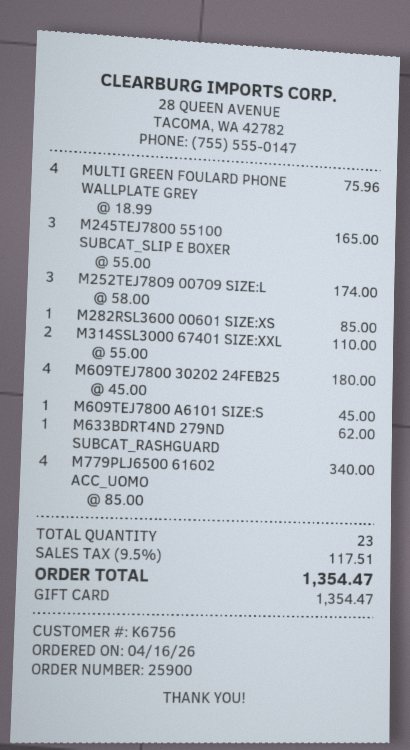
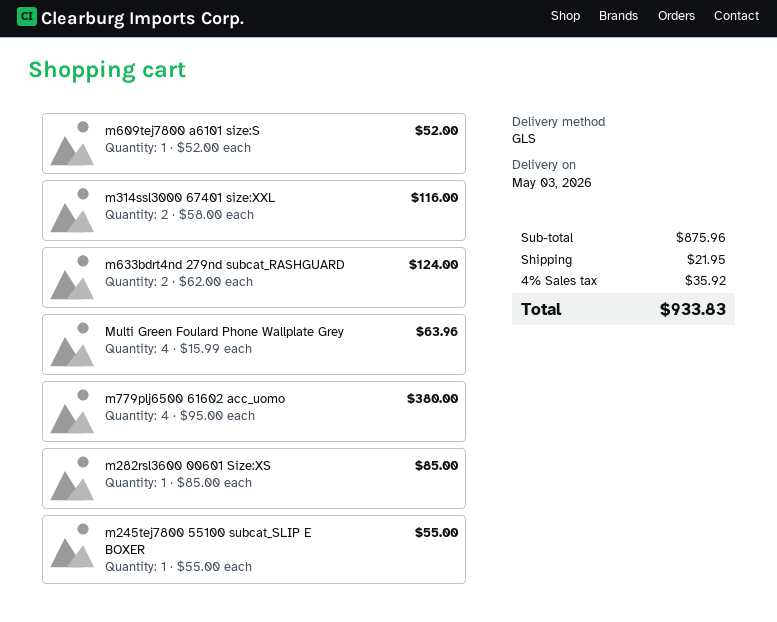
MULTI GREEN FOULARD PHONE WALLPLATE GREY: 4 x 18.99 = 75.96 -> 4 x 15.99 = 63.96
M245TEJ7800 55100 SUBCAT_SLIP E BOXER: 3 x 55.00 = 165.00 -> 1 x 55.00 = 55.00
M252TEJ78O9 007O9 SIZE:L: 3 x 58.00 = 174.00 -> none
M314SSL3000 67401 SIZE:XXL: 2 x 55.00 = 110.00 -> 2 x 58.00 = 116.00
M609TEJ7800 30202 24FEB25: 4 x 45.00 = 180.00 -> none
M609TEJ7800 A6101 SIZE:S: 1 x 45.00 = 45.00 -> 1 x 52.00 = 52.00
M633BDRT4ND 279ND SUBCAT_RASHGUARD: 1 x 62.00 = 62.00 -> 2 x 62.00 = 124.00
M779PLJ6500 61602 ACC_UOMO: 4 x 85.00 = 340.00 -> 4 x 95.00 = 380.00
shipping: none -> 21.95
tax: 9.5% = 117.51 -> 4% = 35.92
total: 1354.47 -> 933.83

